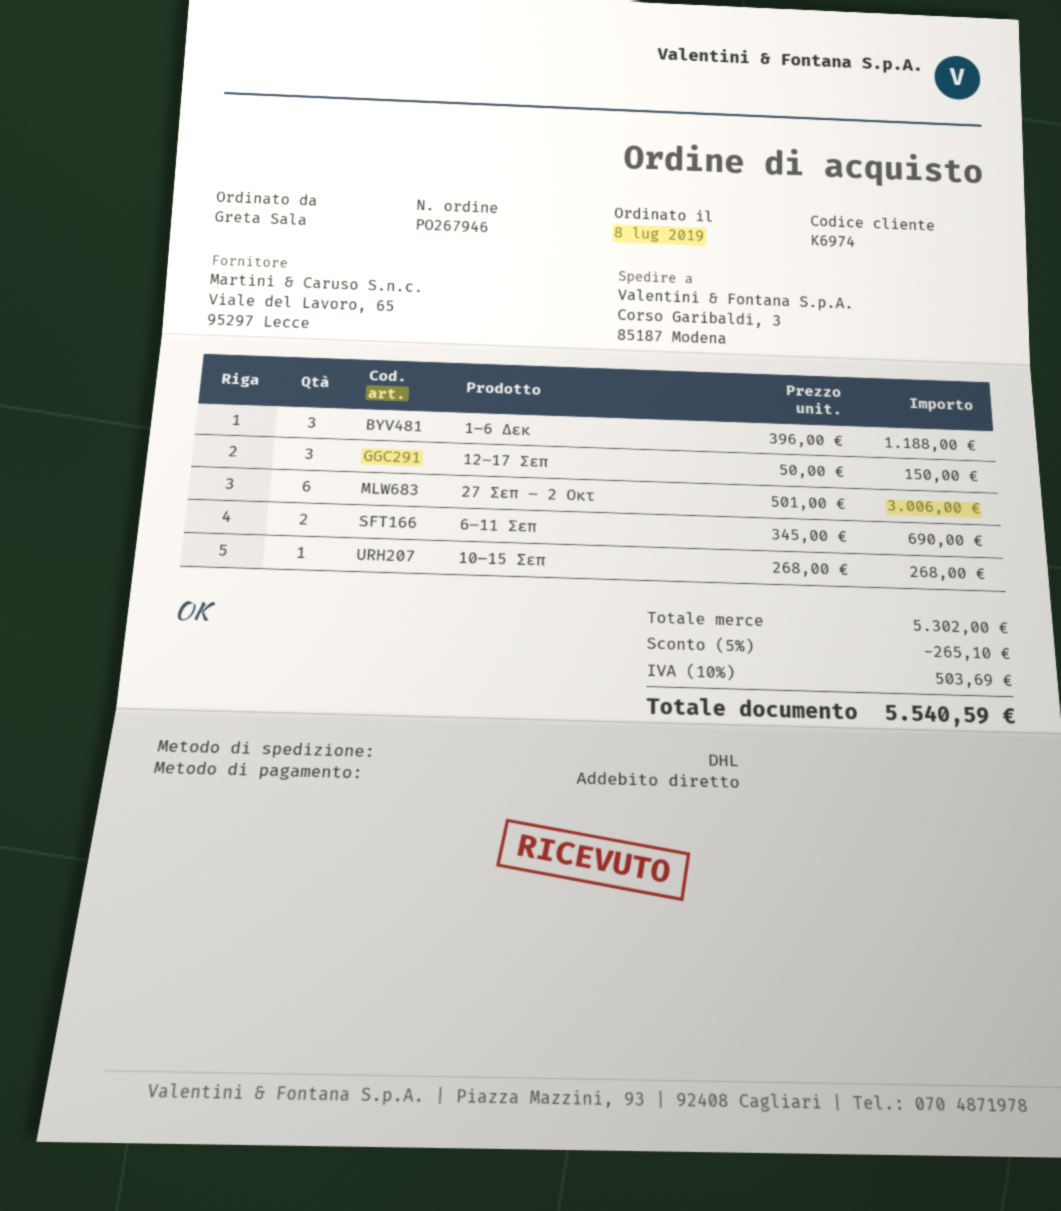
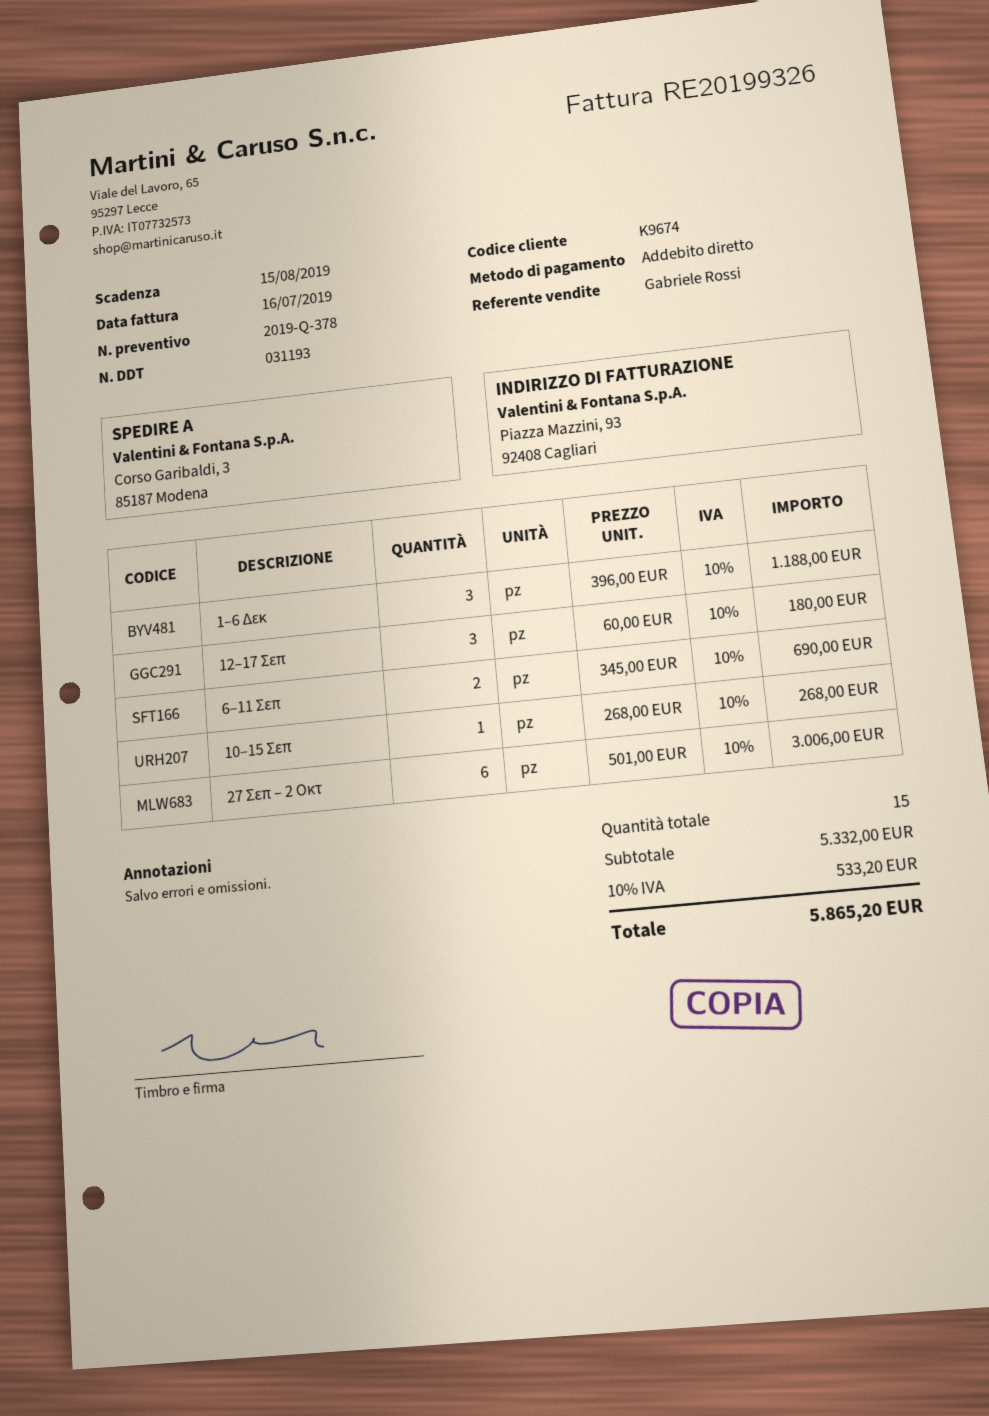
customer number: K6974 -> K9674
12–17 Σεπ: 3 x 50.00 = 150.00 -> 3 x 60.00 = 180.00
subtotal: 5302.00 -> 5332.00
discount: 5% = 265.10 -> none
tax: 10% = 503.69 -> 10% = 533.20
total: 5540.59 -> 5865.20

